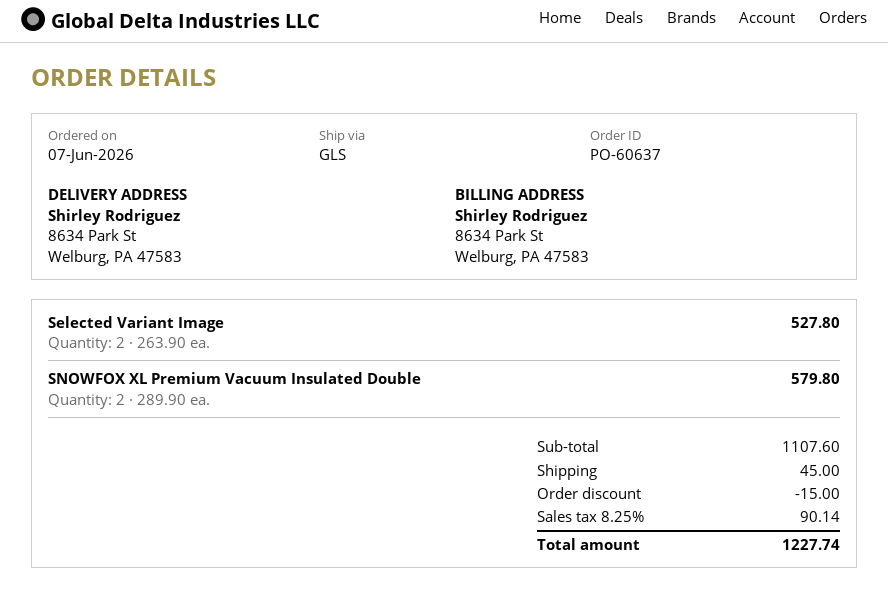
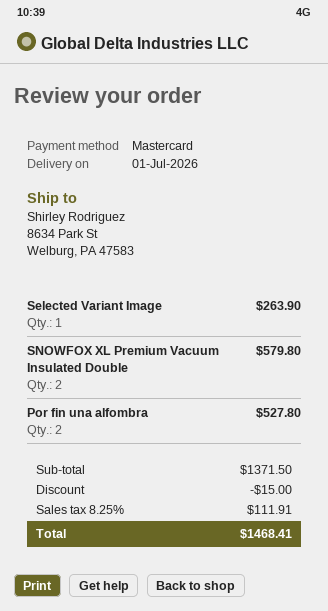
Selected Variant Image: 2 for 527.80 -> 1 for 263.90
Por fin una alfombra: none -> 2 for 527.80
subtotal: 1107.60 -> 1371.50
shipping: 45.00 -> none
tax: 8.25% = 90.14 -> 8.25% = 111.91
total: 1227.74 -> 1468.41

